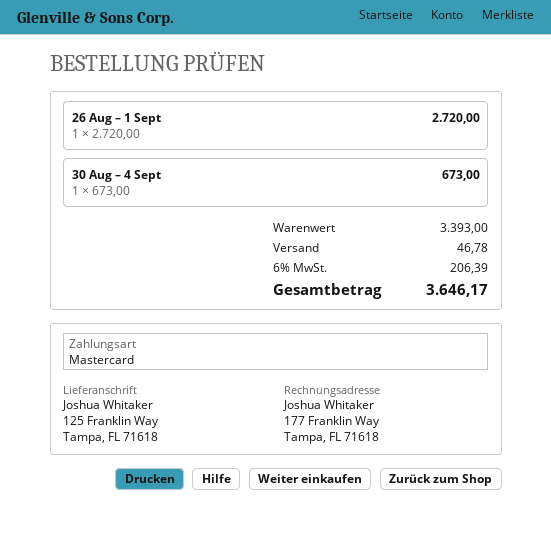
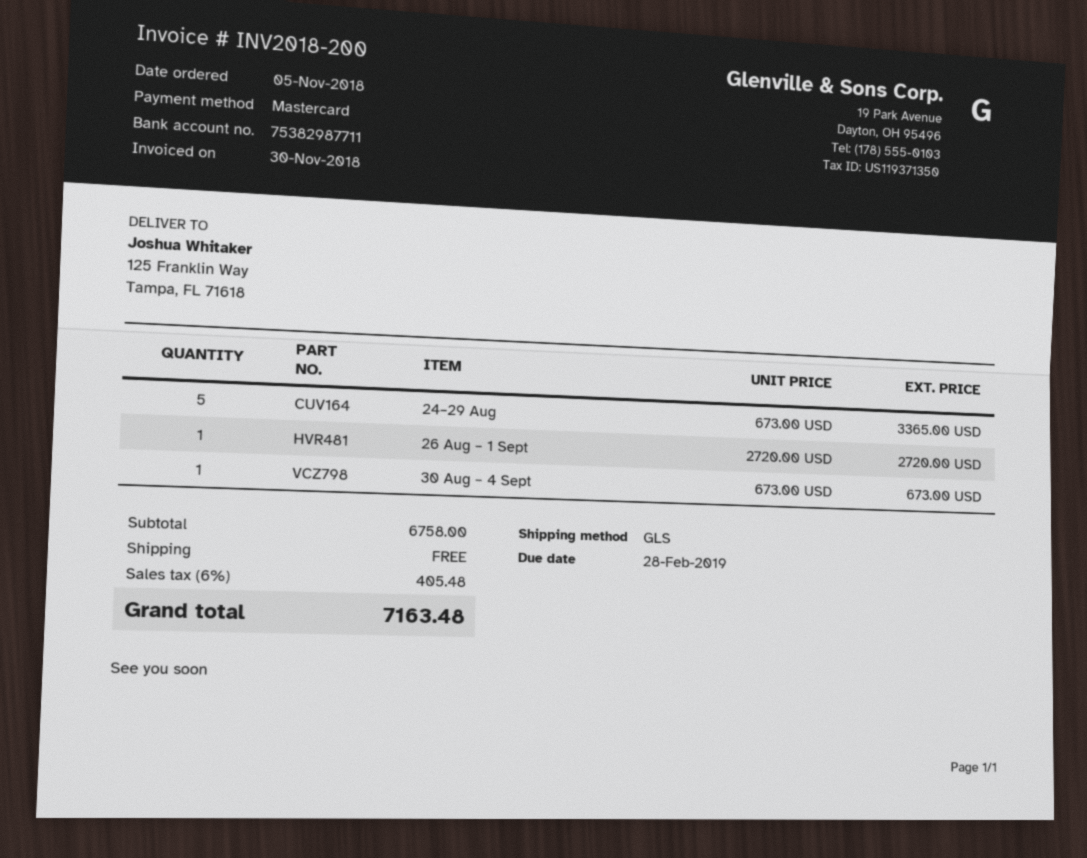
24–29 Aug: none -> 5 x 673.00 = 3365.00
subtotal: 3393.00 -> 6758.00
shipping: 46.78 -> 0.00
tax: 6% = 206.39 -> 6% = 405.48
total: 3646.17 -> 7163.48

